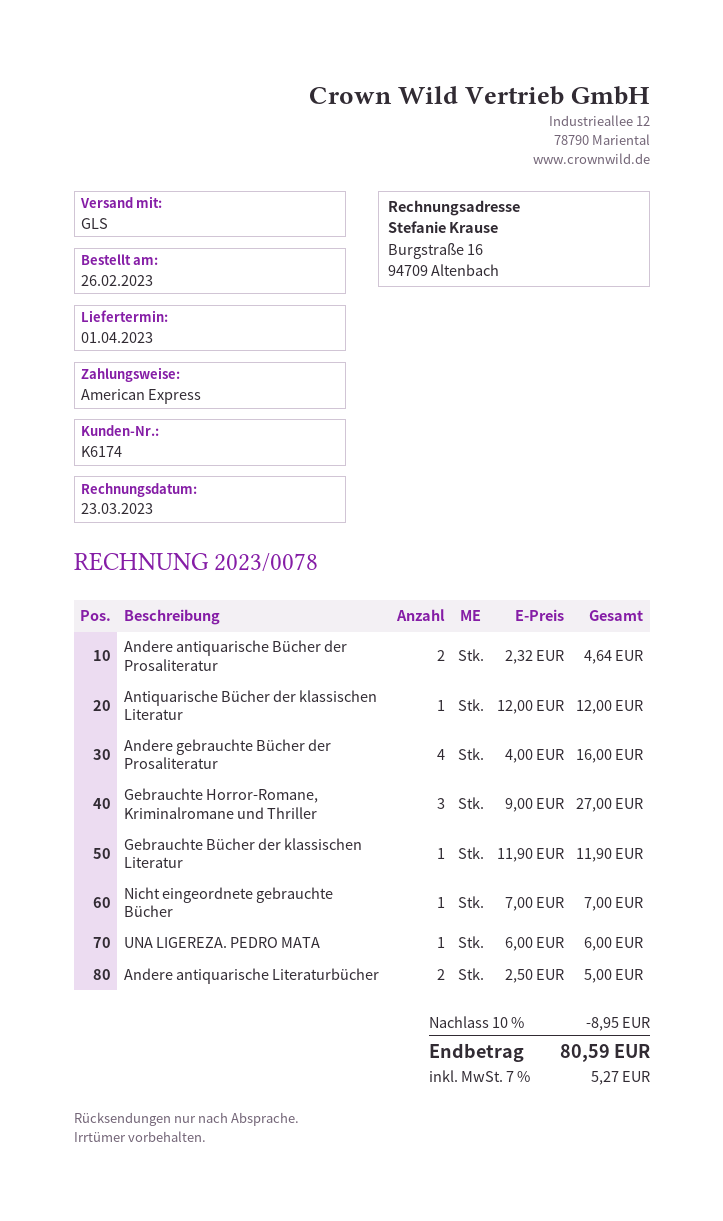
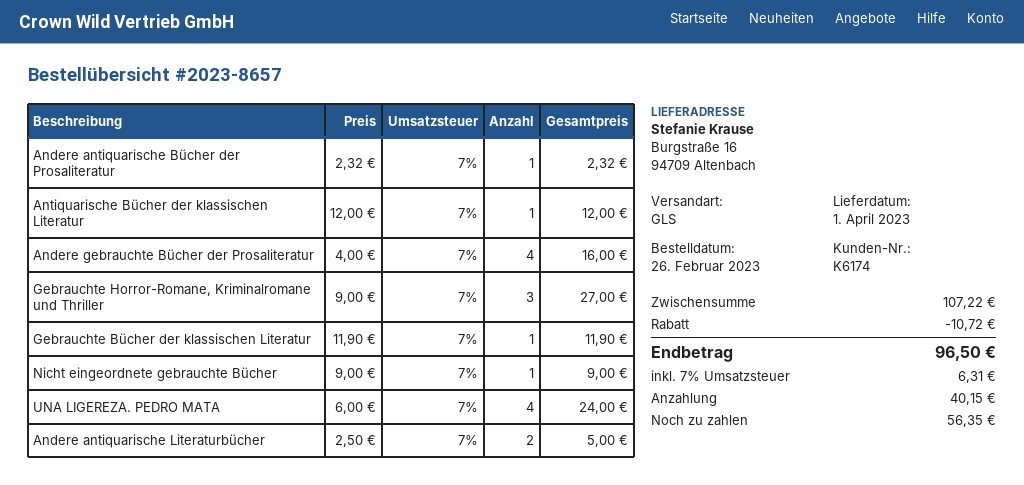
Andere antiquarische Bücher der Prosaliteratur: 2 x 2.32 = 4.64 -> 1 x 2.32 = 2.32
Nicht eingeordnete gebrauchte Bücher: 1 x 7.00 = 7.00 -> 1 x 9.00 = 9.00
UNA LIGEREZA. PEDRO MATA: 1 x 6.00 = 6.00 -> 4 x 6.00 = 24.00
discount: 8.95 -> 10.72
tax: 7% = 5.27 -> 7% = 6.31
total: 80.59 -> 96.50

